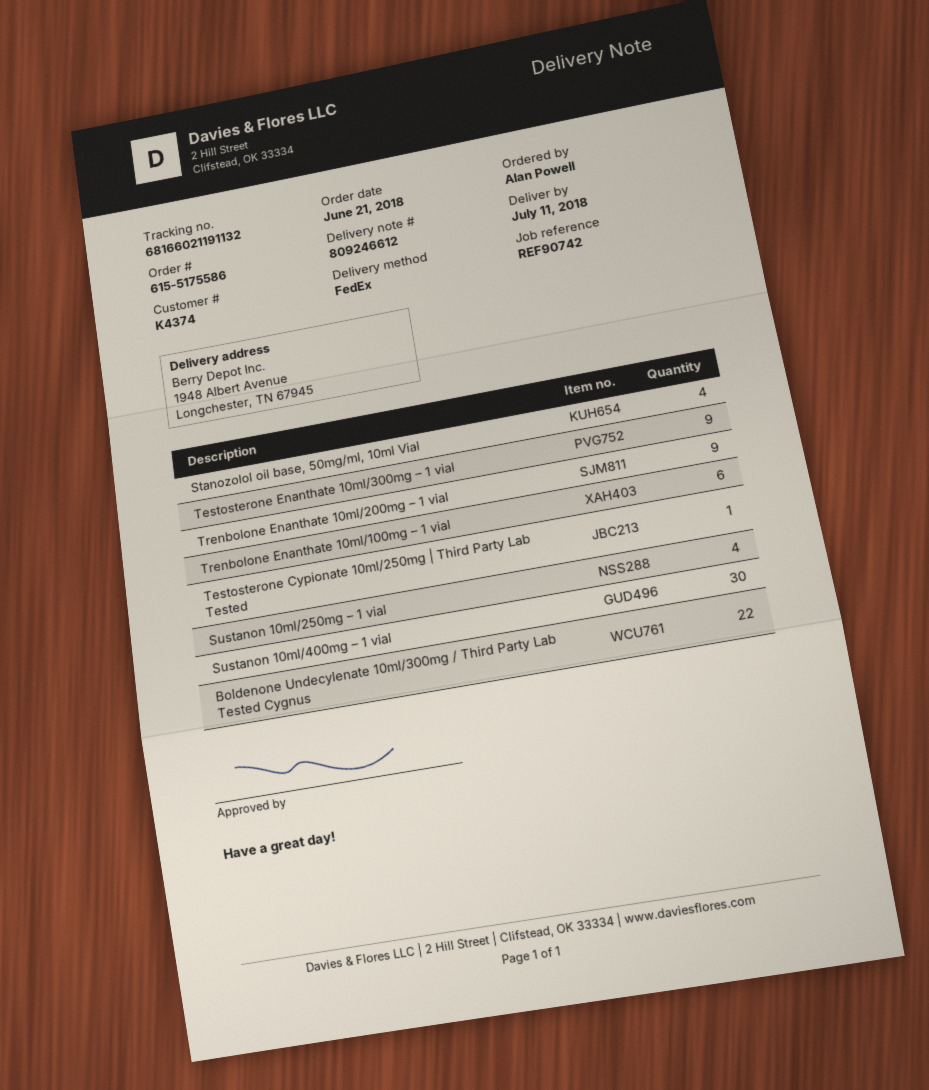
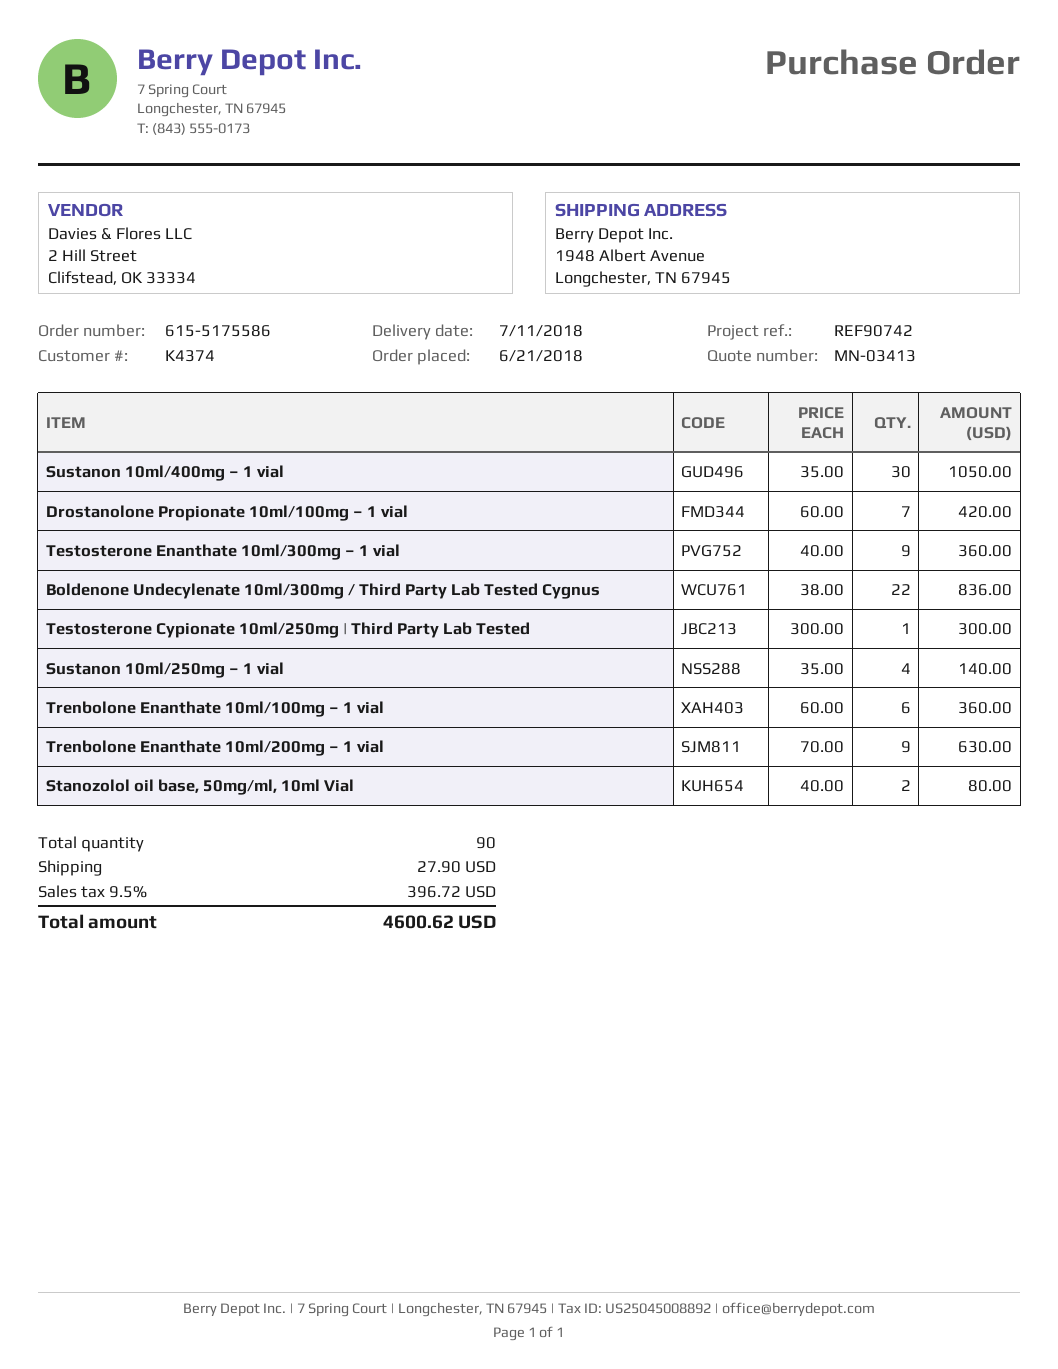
Stanozolol oil base, 50mg/ml, 10ml Vial: 4 -> 2
Drostanolone Propionate 10ml/100mg – 1 vial: none -> 7

